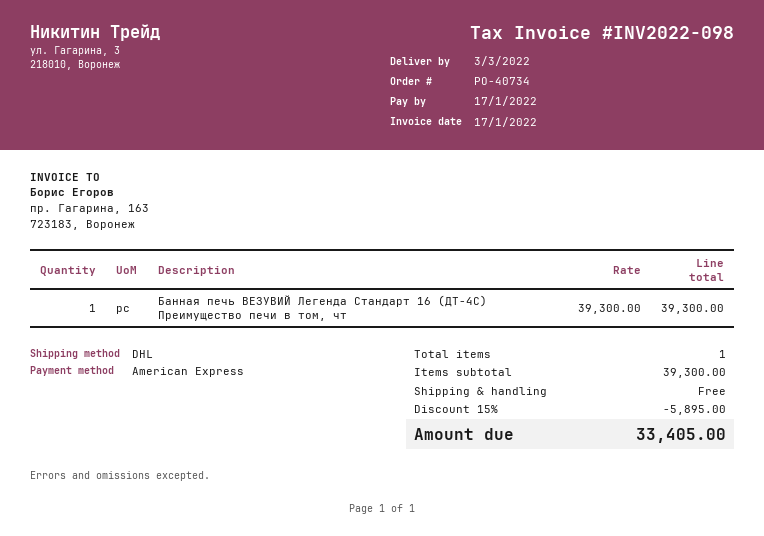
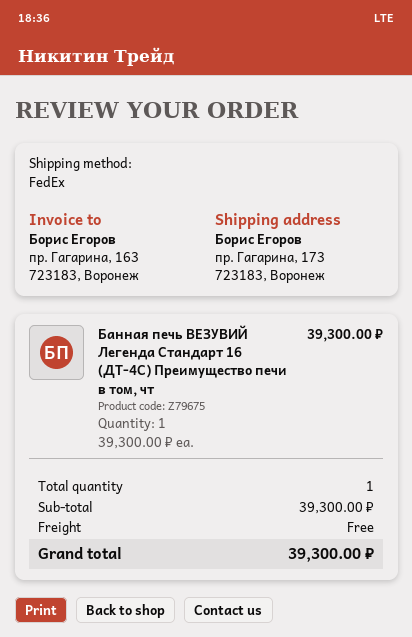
shipping method: DHL -> FedEx
discount: 15% = 5895.00 -> none
total: 33405.00 -> 39300.00

